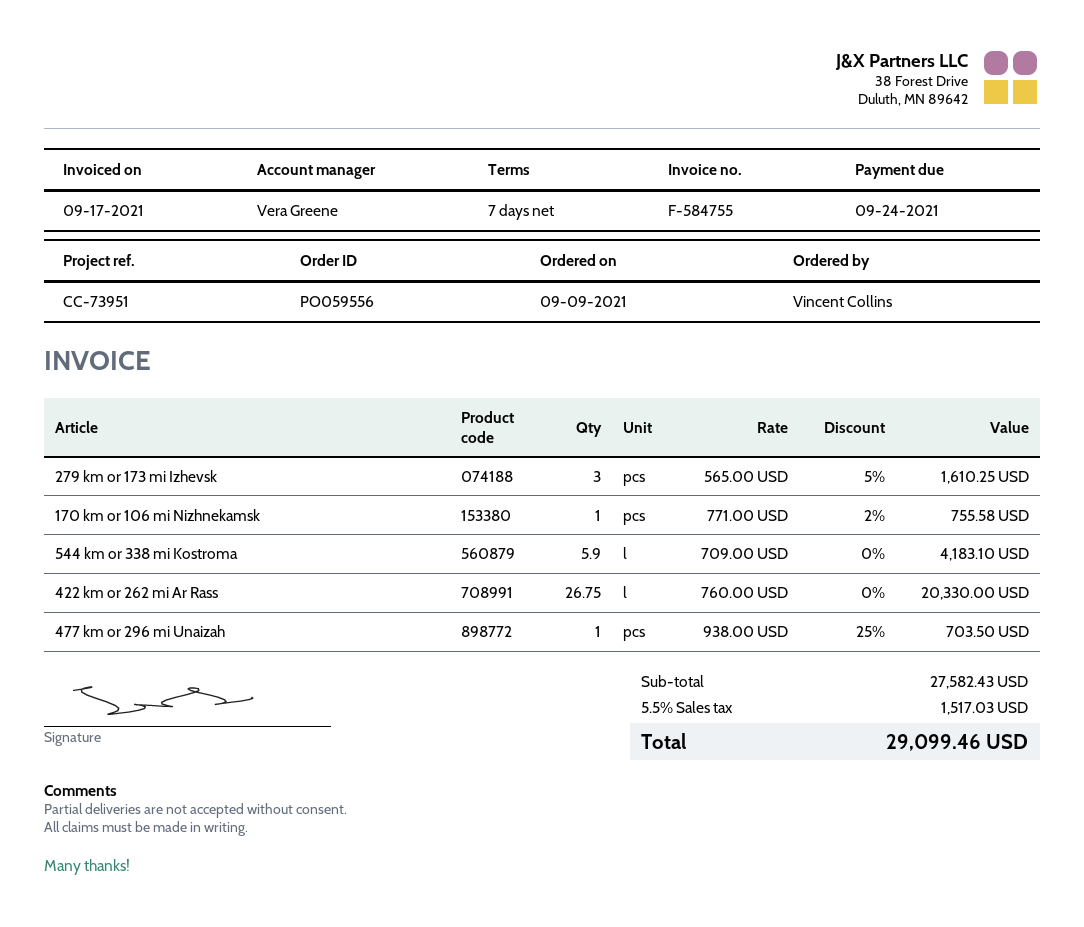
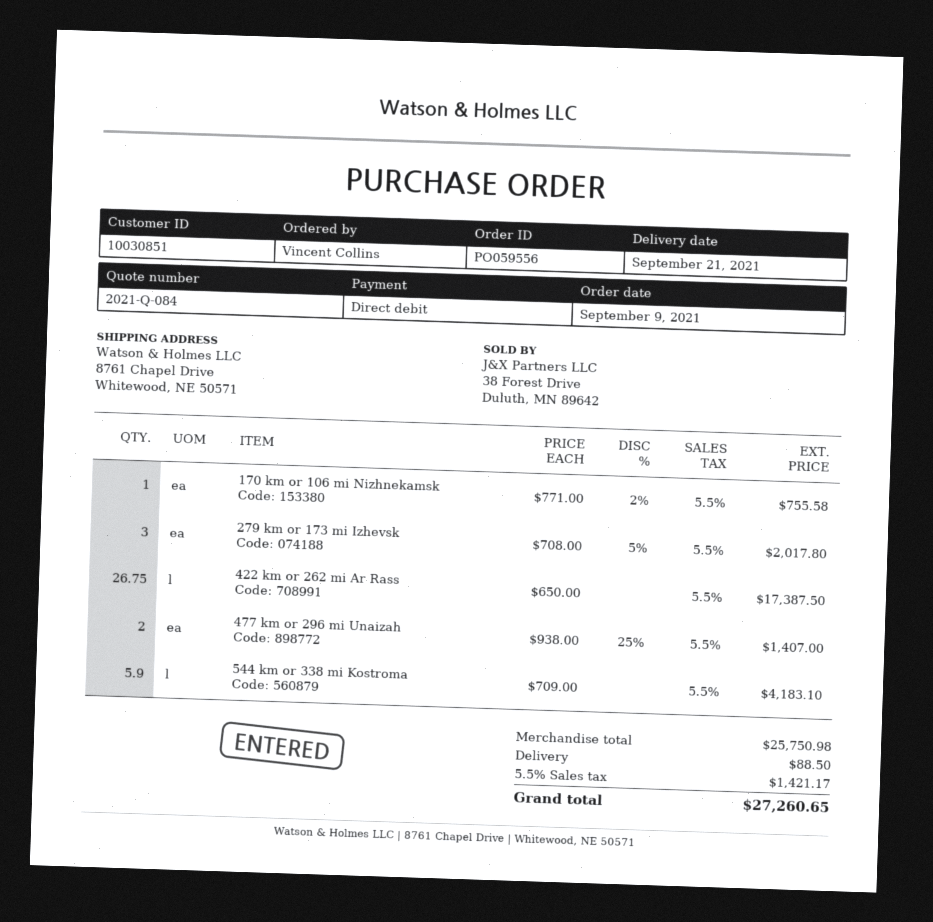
279 km or 173 mi Izhevsk: 3 x 565.00 - 5% = 1610.25 -> 3 x 708.00 - 5% = 2017.80
422 km or 262 mi Ar Rass: 26.75 x 760.00 = 20330.00 -> 26.75 x 650.00 = 17387.50
477 km or 296 mi Unaizah: 1 x 938.00 - 25% = 703.50 -> 2 x 938.00 - 25% = 1407.00
subtotal: 27582.43 -> 25750.98
shipping: none -> 88.50
tax: 5.5% = 1517.03 -> 5.5% = 1421.17
total: 29099.46 -> 27260.65

